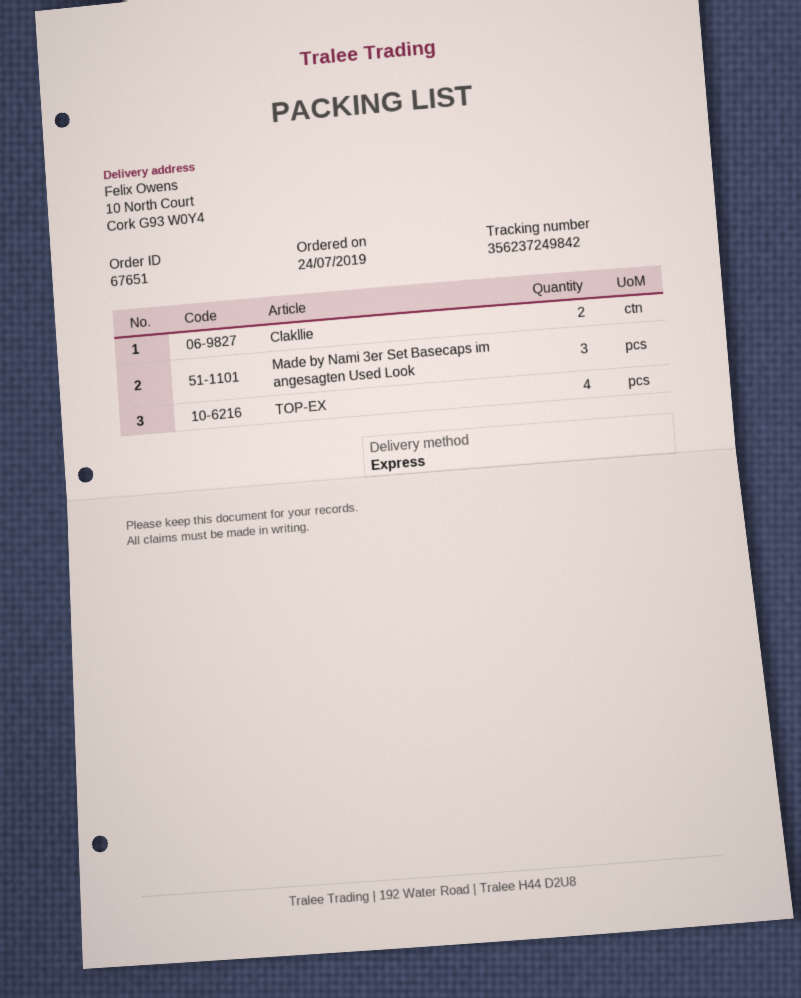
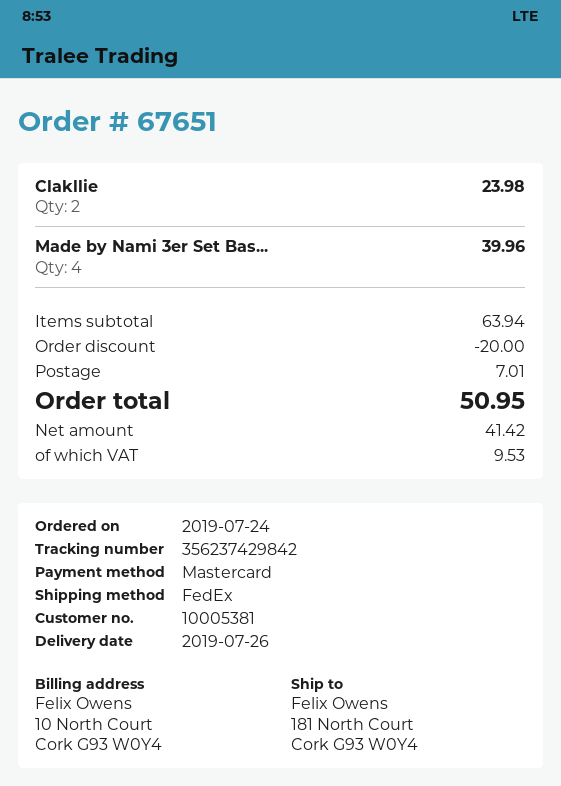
shipping method: express -> FedEx
tracking number: 356237249842 -> 356237429842
ship to: 10 North Court, Cork G93 W0Y4 -> 181 North Court, Cork G93 W0Y4
Made by Nami 3er Set Basecaps im angesagten Used Look: 3 -> 4
TOP-EX: 4 -> none

